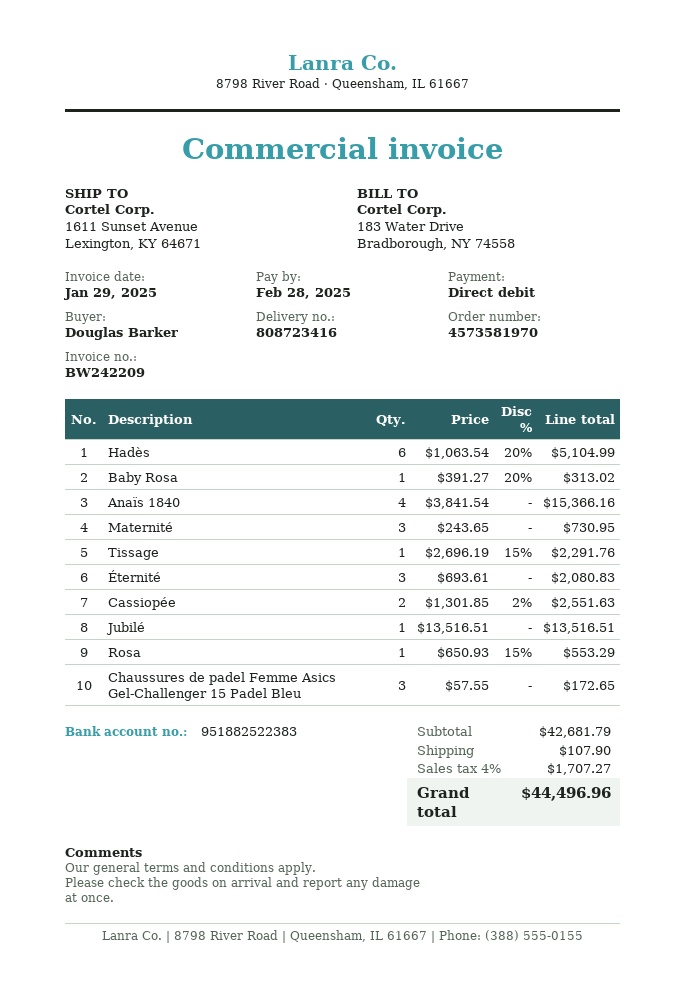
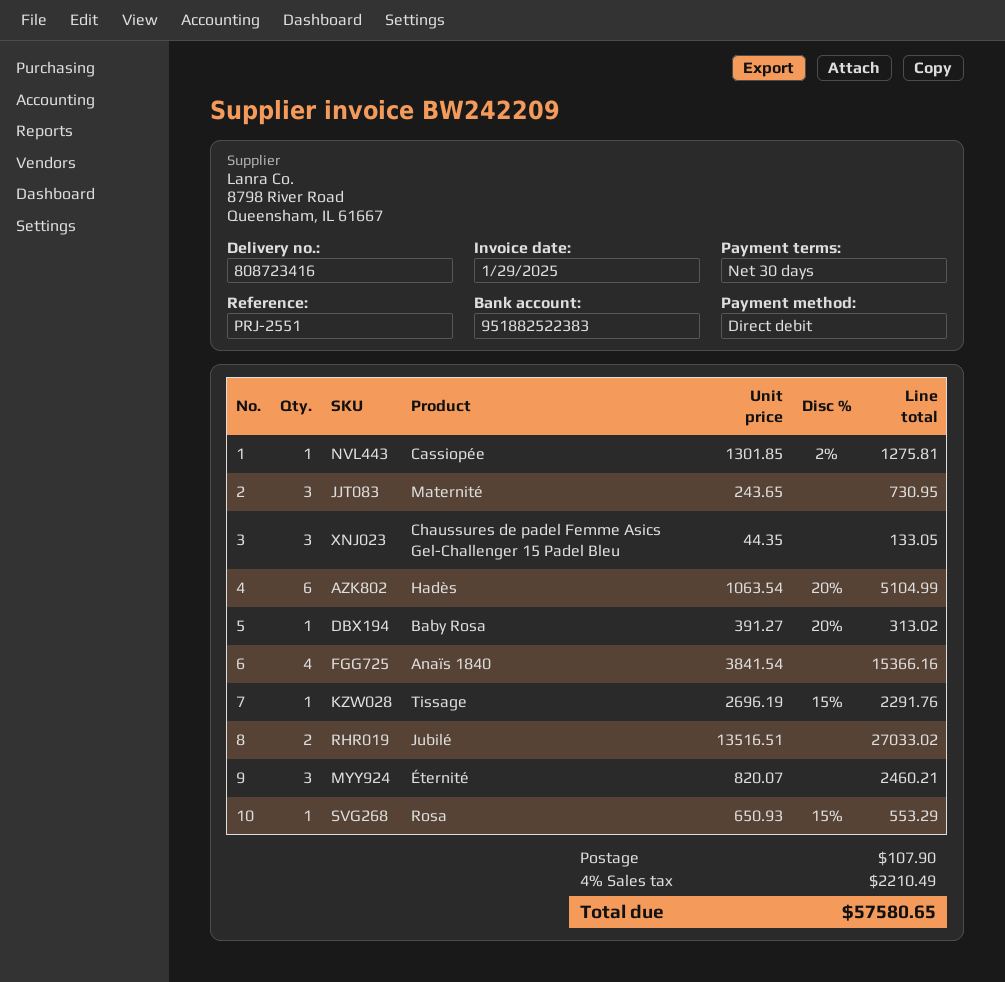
Éternité: 3 x 693.61 = 2080.83 -> 3 x 820.07 = 2460.21
Cassiopée: 2 x 1301.85 - 2% = 2551.63 -> 1 x 1301.85 - 2% = 1275.81
Jubilé: 1 x 13516.51 = 13516.51 -> 2 x 13516.51 = 27033.02
Chaussures de padel Femme Asics Gel-Challenger 15 Padel Bleu: 3 x 57.55 = 172.65 -> 3 x 44.35 = 133.05
tax: 4% = 1707.27 -> 4% = 2210.49
total: 44496.96 -> 57580.65

